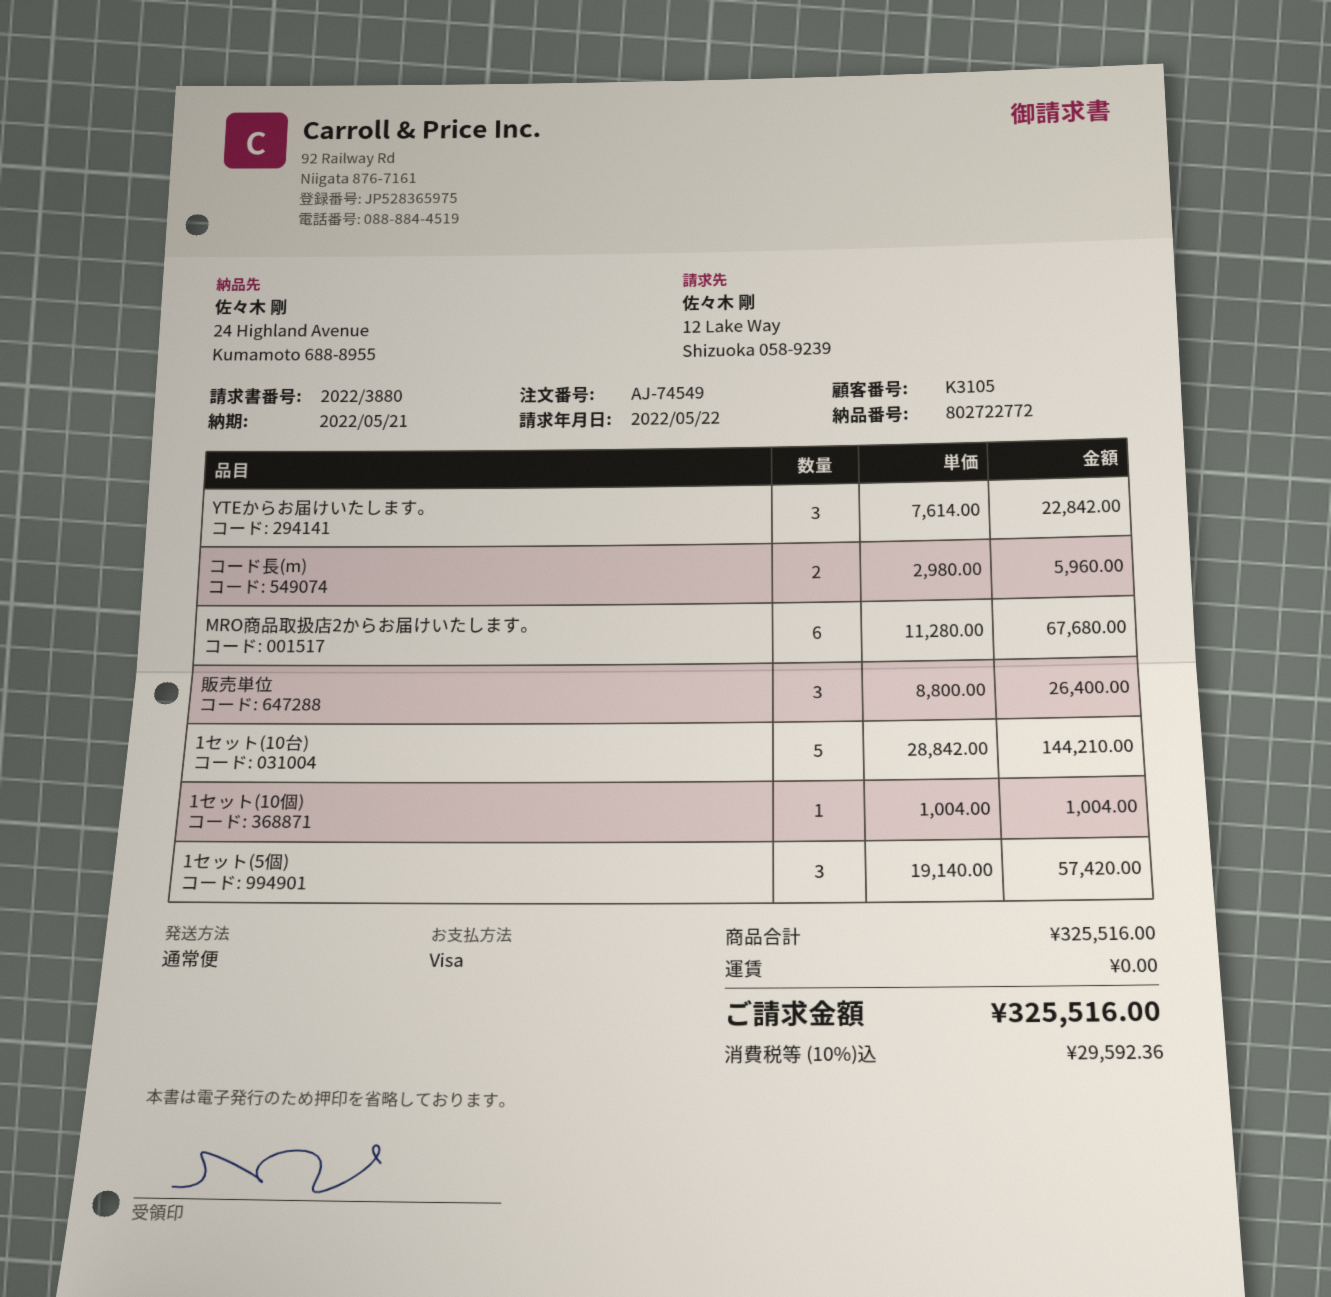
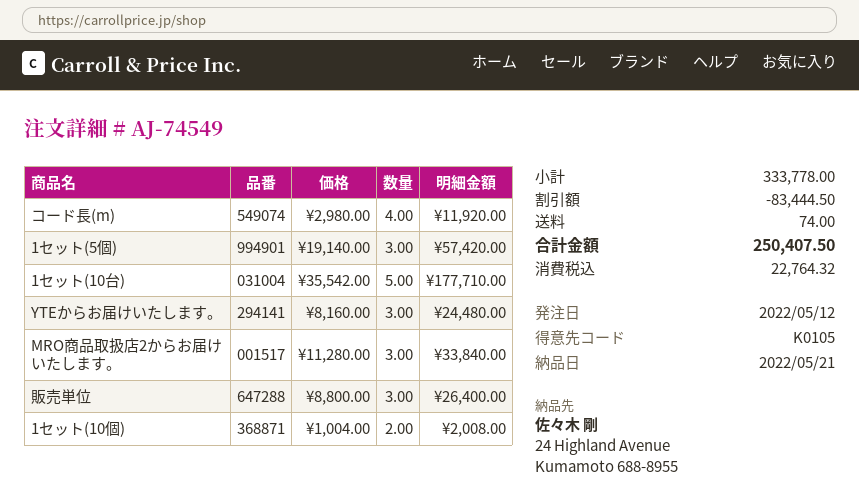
customer number: K3105 -> K0105
YTEからお届けいたします。: 3 x 7614.00 = 22842.00 -> 3 x 8160.00 = 24480.00
コード長(m): 2 x 2980.00 = 5960.00 -> 4 x 2980.00 = 11920.00
MRO商品取扱店2からお届けいたします。: 6 x 11280.00 = 67680.00 -> 3 x 11280.00 = 33840.00
1セット(10台): 5 x 28842.00 = 144210.00 -> 5 x 35542.00 = 177710.00
1セット(10個): 1 x 1004.00 = 1004.00 -> 2 x 1004.00 = 2008.00
subtotal: 325516.00 -> 333778.00
discount: none -> 83444.50
shipping: 0.00 -> 74.00
tax: 29592.36 -> 22764.32
total: 325516.00 -> 250407.50

